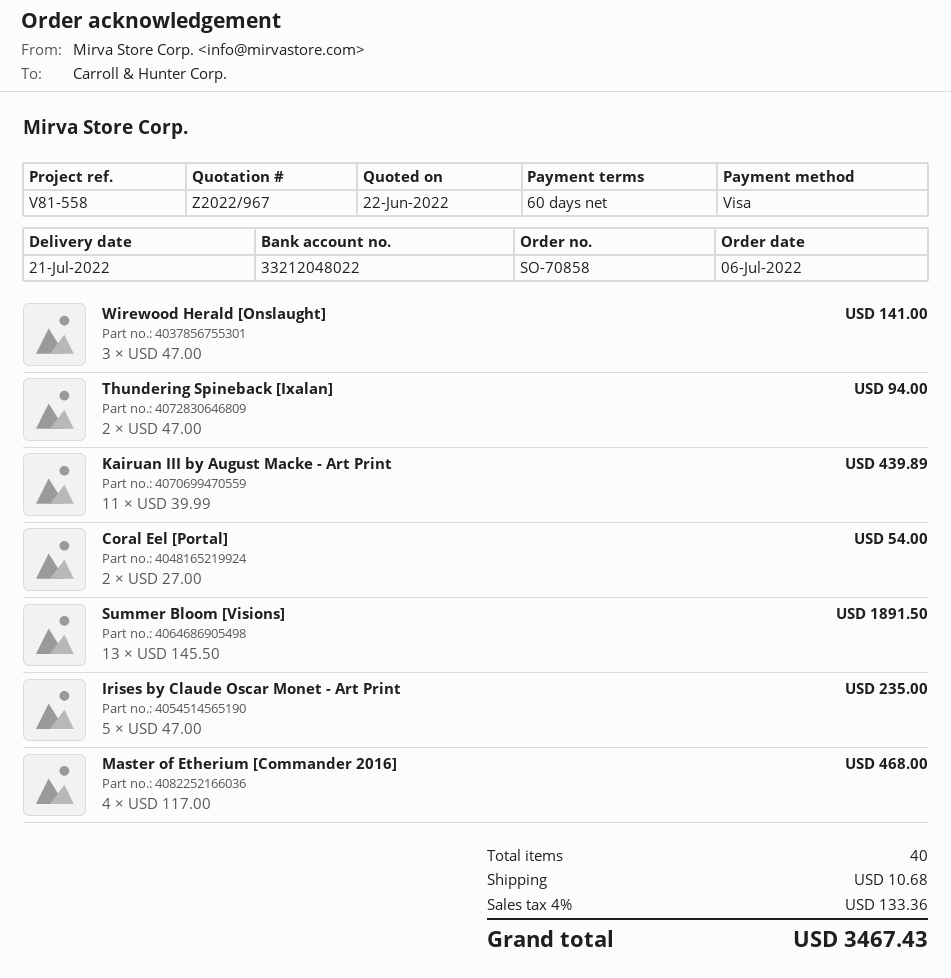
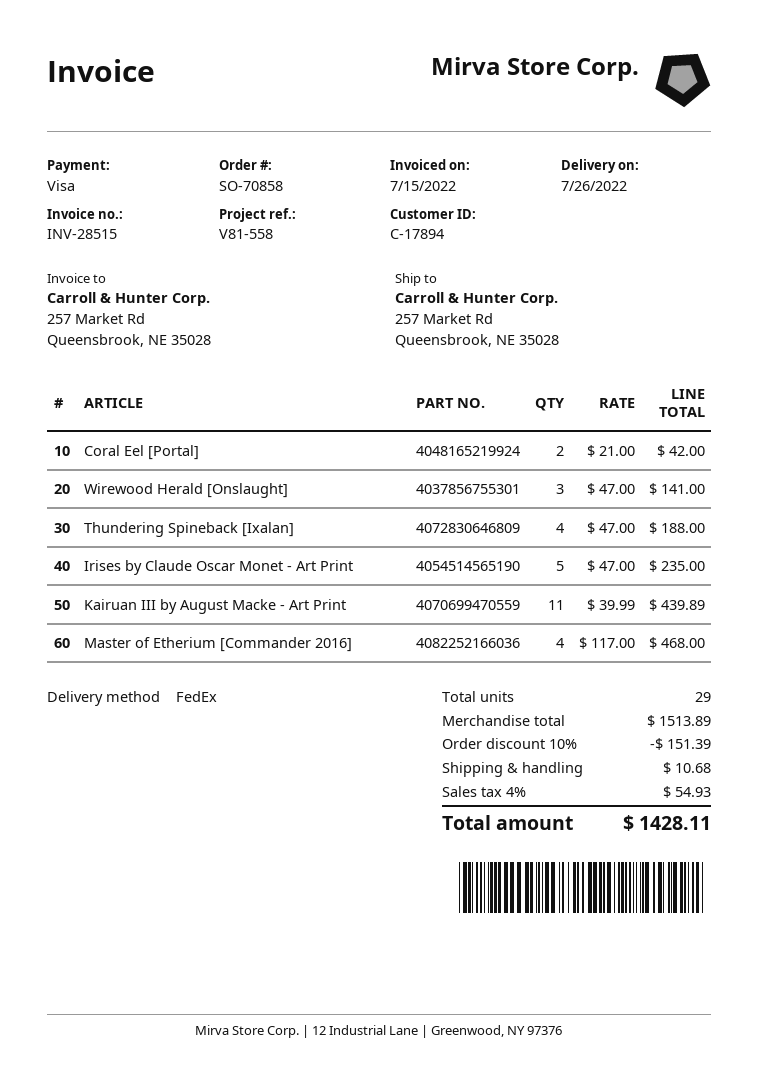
delivery date: 2022-07-21 -> 2022-07-26
Thundering Spineback [Ixalan]: 2 x 47.00 = 94.00 -> 4 x 47.00 = 188.00
Coral Eel [Portal]: 2 x 27.00 = 54.00 -> 2 x 21.00 = 42.00
Summer Bloom [Visions]: 13 x 145.50 = 1891.50 -> none
total quantity: 40 -> 29
discount: none -> 10% = 151.39
tax: 4% = 133.36 -> 4% = 54.93
total: 3467.43 -> 1428.11

